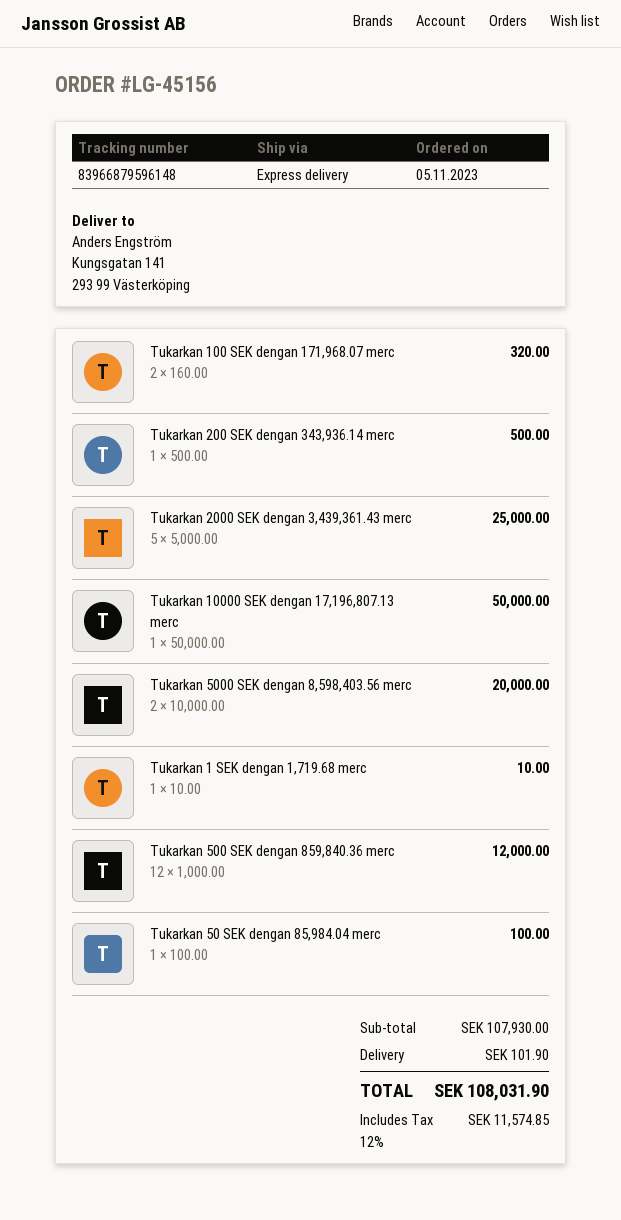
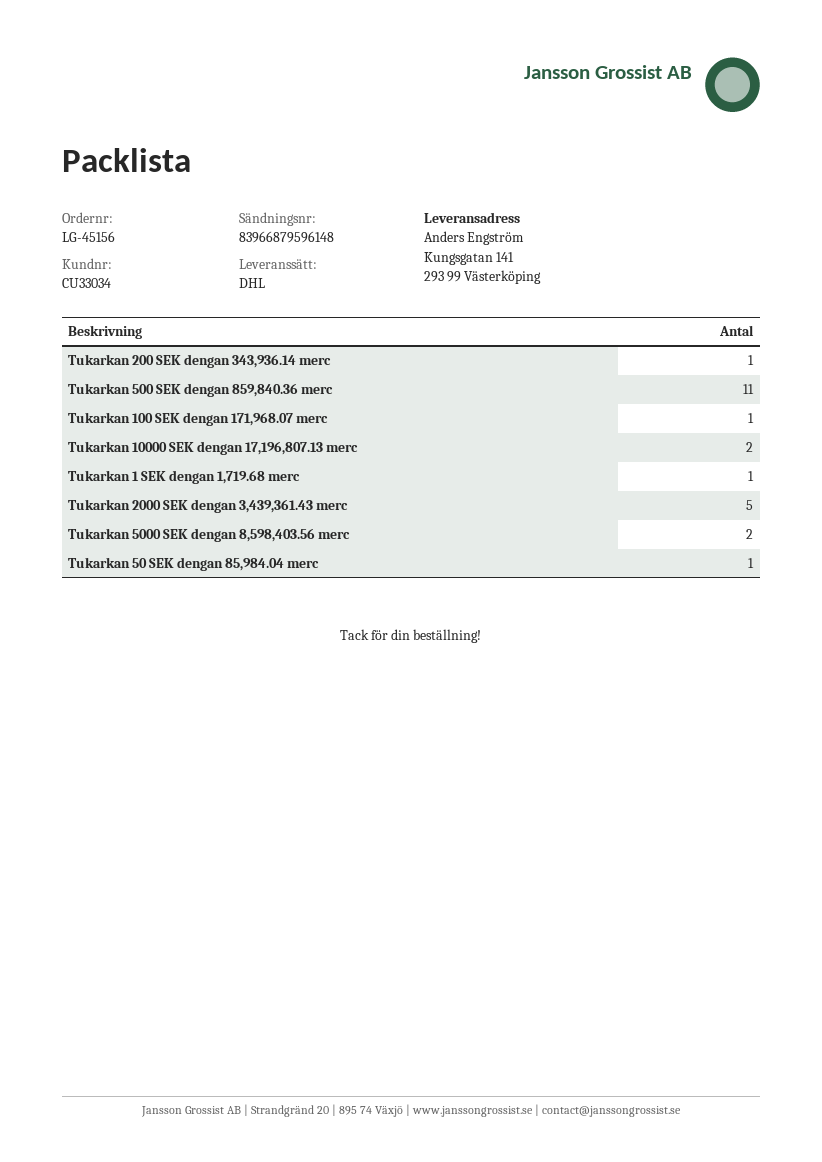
shipping method: express -> DHL
Tukarkan 100 SEK dengan 171,968.07 merc: 2 -> 1
Tukarkan 10000 SEK dengan 17,196,807.13 merc: 1 -> 2
Tukarkan 500 SEK dengan 859,840.36 merc: 12 -> 11

